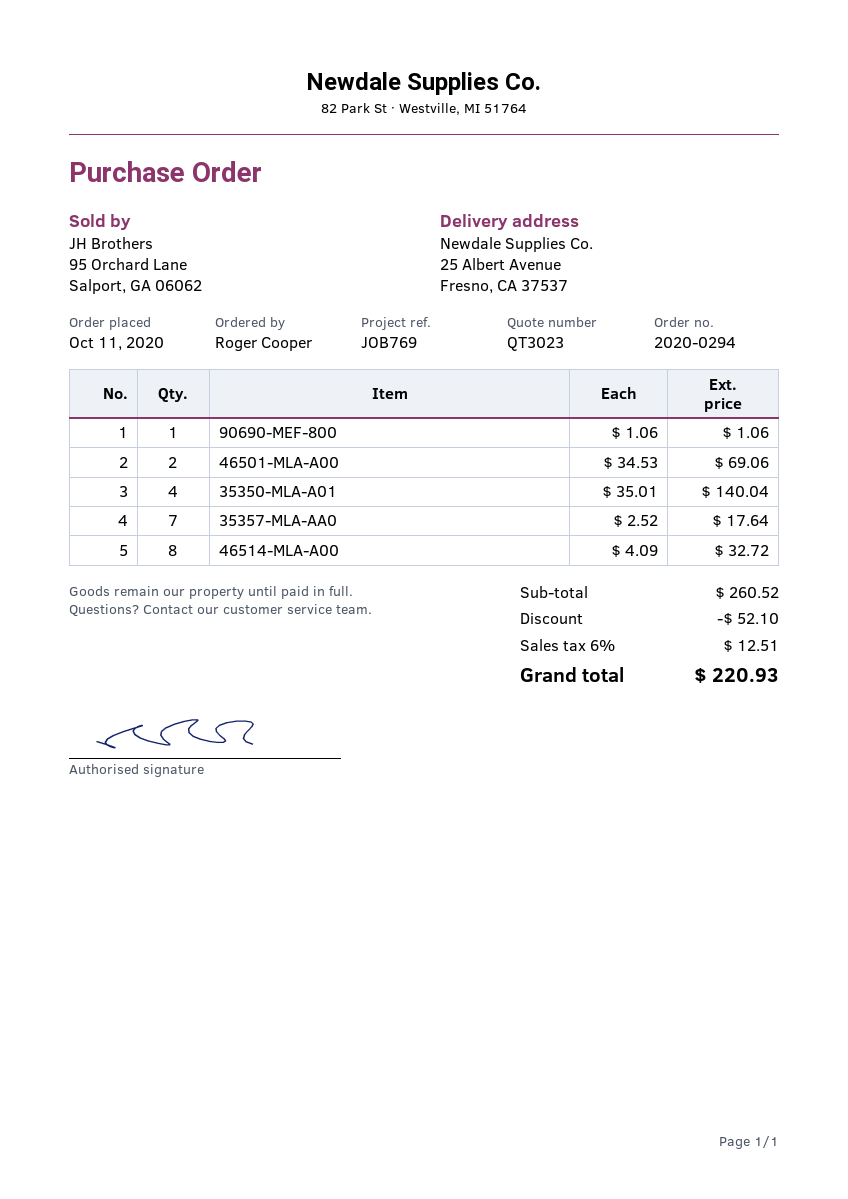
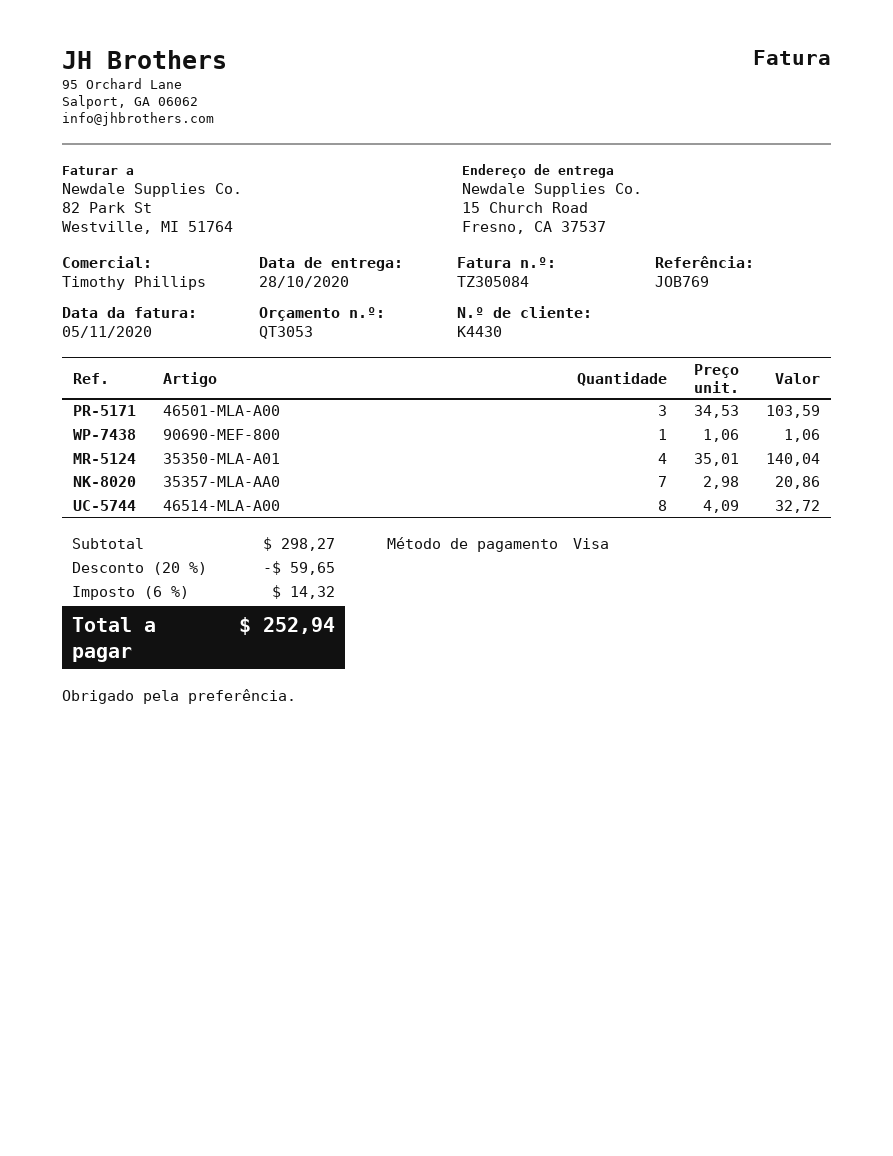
quote number: QT3023 -> QT3053
ship to: 25 Albert Avenue, Fresno, CA 37537 -> 15 Church Road, Fresno, CA 37537
46501-MLA-A00: 2 x 34.53 = 69.06 -> 3 x 34.53 = 103.59
35357-MLA-AA0: 7 x 2.52 = 17.64 -> 7 x 2.98 = 20.86
subtotal: 260.52 -> 298.27
discount: 52.10 -> 59.65
tax: 6% = 12.51 -> 6% = 14.32
total: 220.93 -> 252.94

